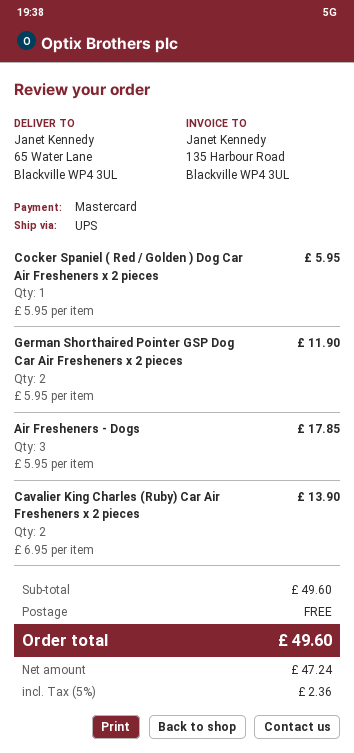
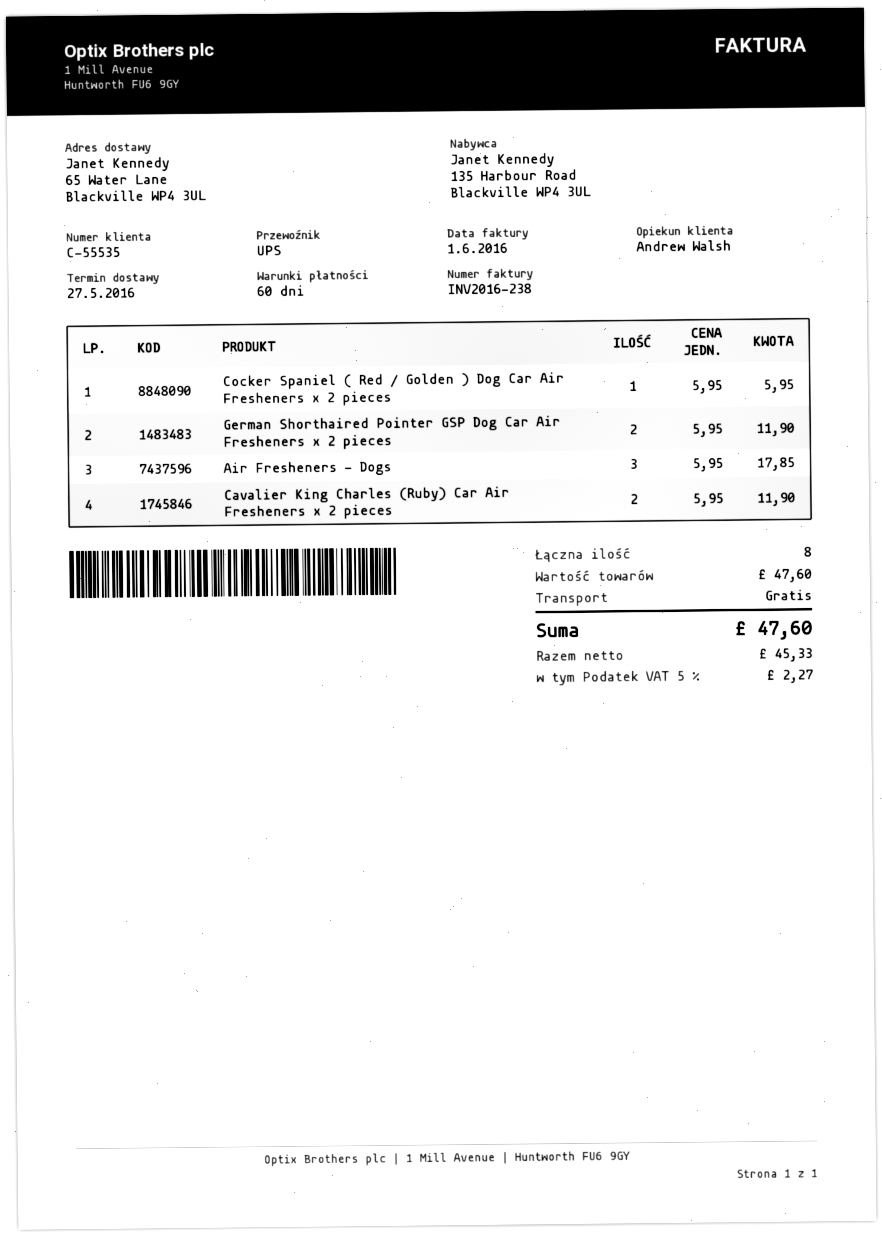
Cavalier King Charles (Ruby) Car Air Fresheners x 2 pieces: 2 x 6.95 = 13.90 -> 2 x 5.95 = 11.90
subtotal: 49.60 -> 47.60
net: 47.24 -> 45.33
tax: 5% = 2.36 -> 5% = 2.27
total: 49.60 -> 47.60

